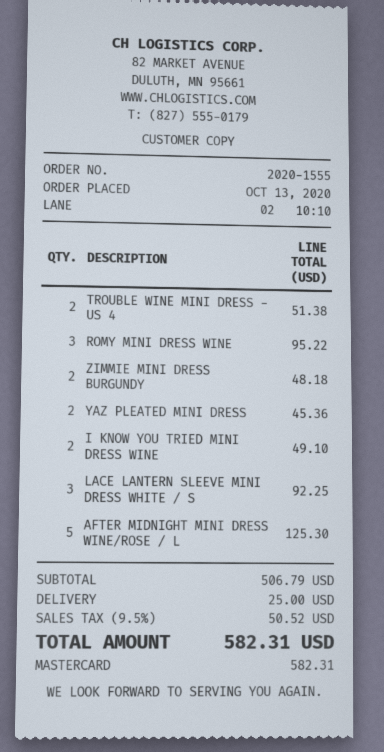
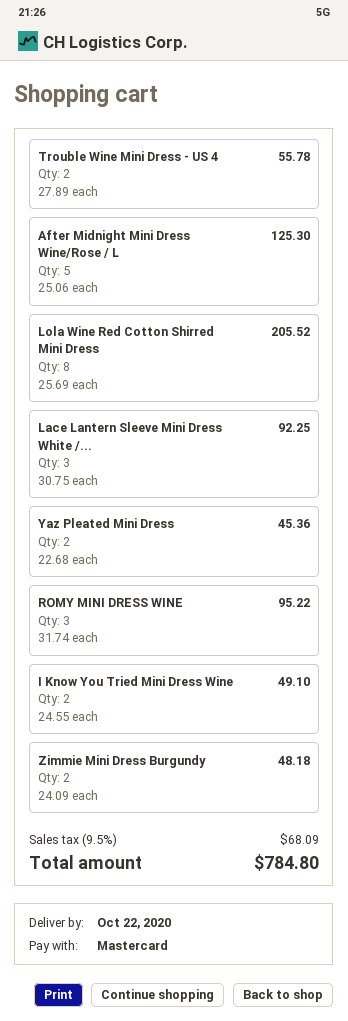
TROUBLE WINE MINI DRESS - US 4: 2 for 51.38 -> 2 for 55.78
Lola Wine Red Cotton Shirred Mini Dress: none -> 8 for 205.52
shipping: 25.00 -> none
tax: 9.5% = 50.52 -> 9.5% = 68.09
total: 582.31 -> 784.80

